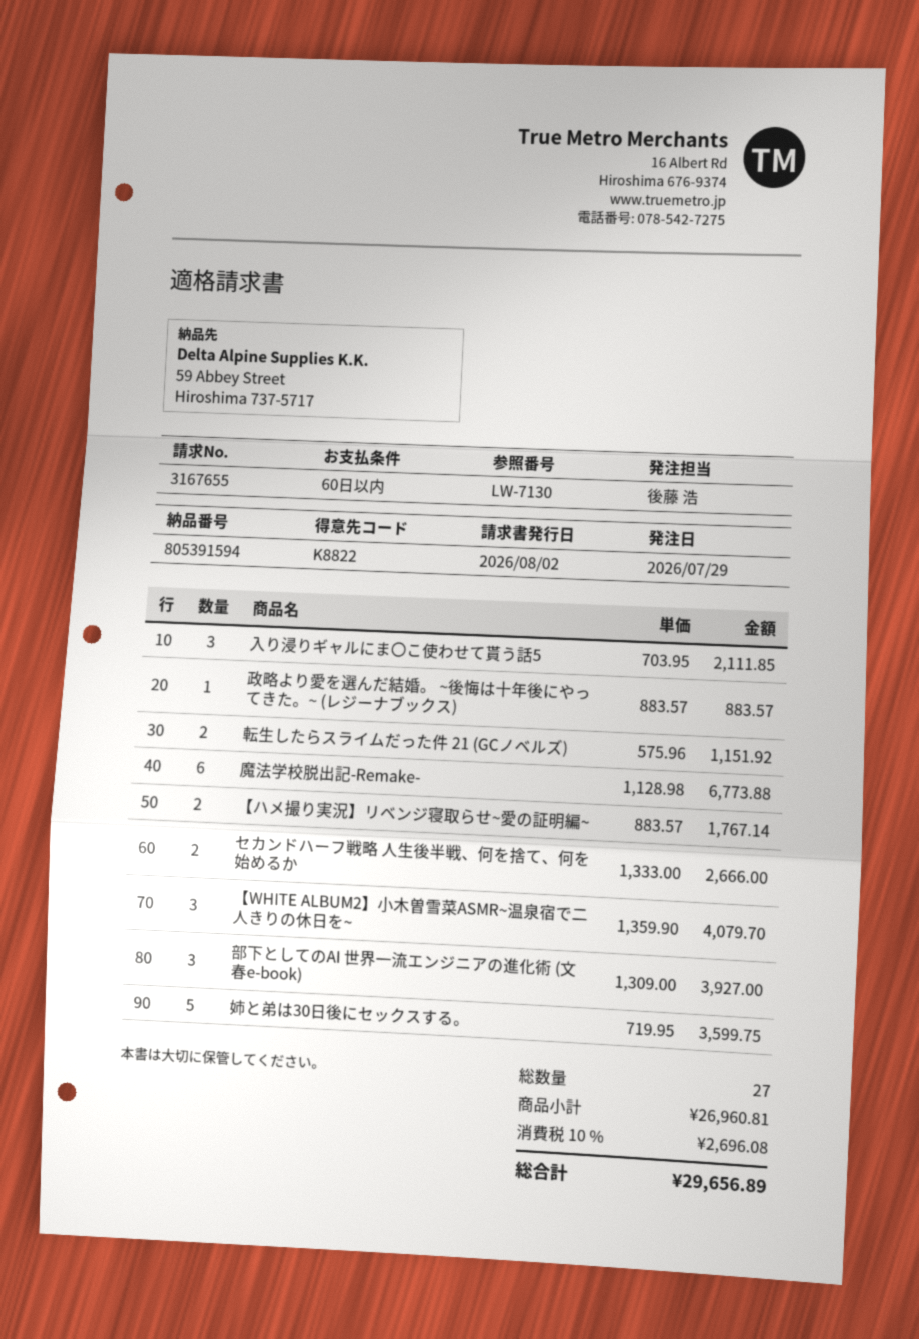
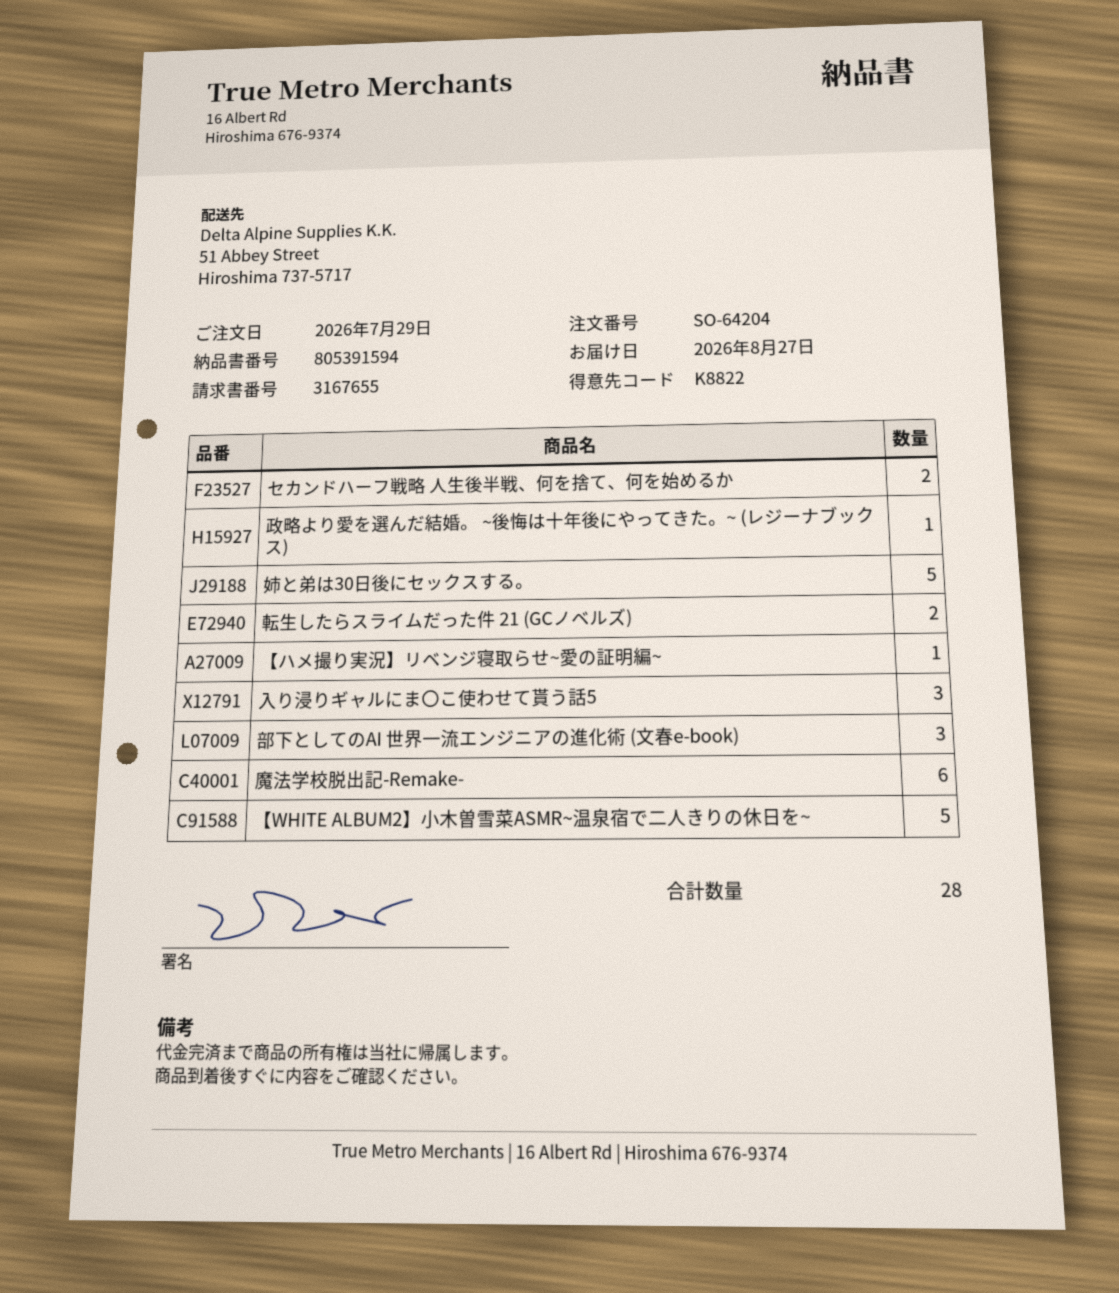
ship to: 59 Abbey Street, Hiroshima 737-5717 -> 51 Abbey Street, Hiroshima 737-5717
【ハメ撮り実況】リベンジ寝取らせ~愛の証明編~: 2 -> 1
【WHITE ALBUM2】小木曽雪菜ASMR~温泉宿で二人きりの休日を~: 3 -> 5
total quantity: 27 -> 28

